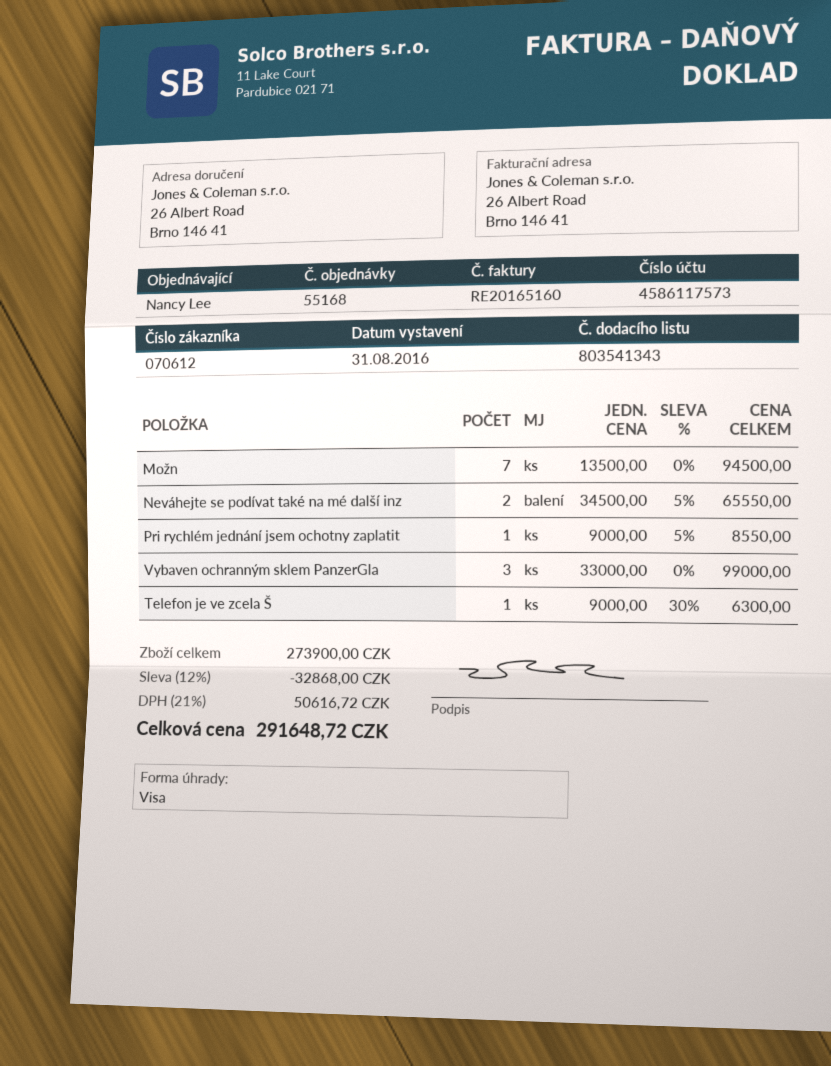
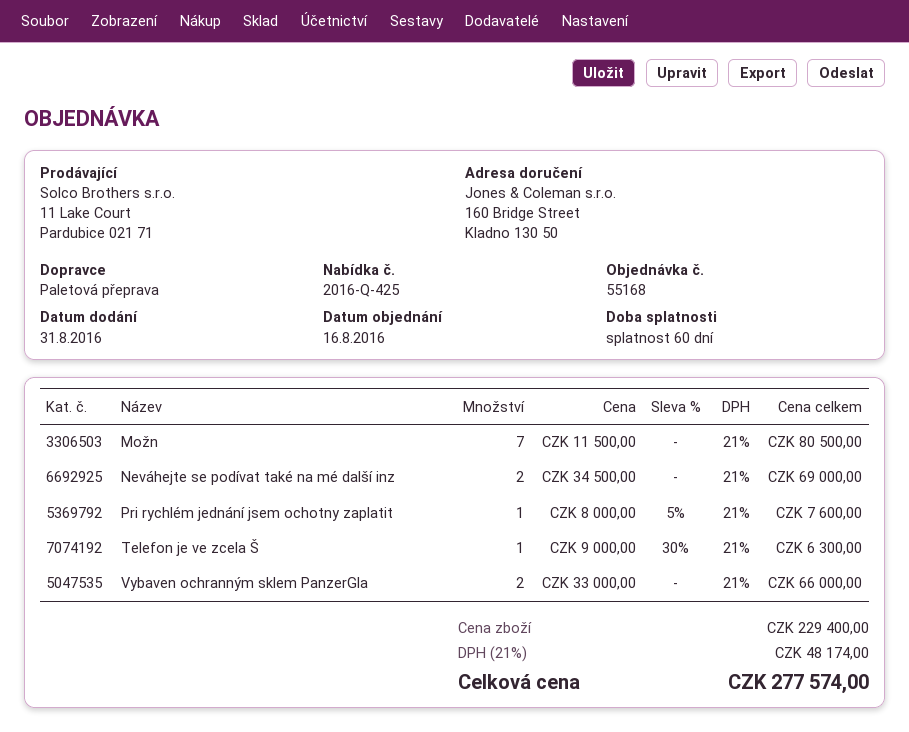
ship to: 26 Albert Road, Brno 146 41 -> 160 Bridge Street, Kladno 130 50
Možn: 7 x 13500.00 = 94500.00 -> 7 x 11500.00 = 80500.00
Neváhejte se podívat také na mé další inz: 2 x 34500.00 - 5% = 65550.00 -> 2 x 34500.00 = 69000.00
Pri rychlém jednání jsem ochotny zaplatit: 1 x 9000.00 - 5% = 8550.00 -> 1 x 8000.00 - 5% = 7600.00
Vybaven ochranným sklem PanzerGla: 3 x 33000.00 = 99000.00 -> 2 x 33000.00 = 66000.00
subtotal: 273900.00 -> 229400.00
discount: 12% = 32868.00 -> none
tax: 21% = 50616.72 -> 21% = 48174.00
total: 291648.72 -> 277574.00

